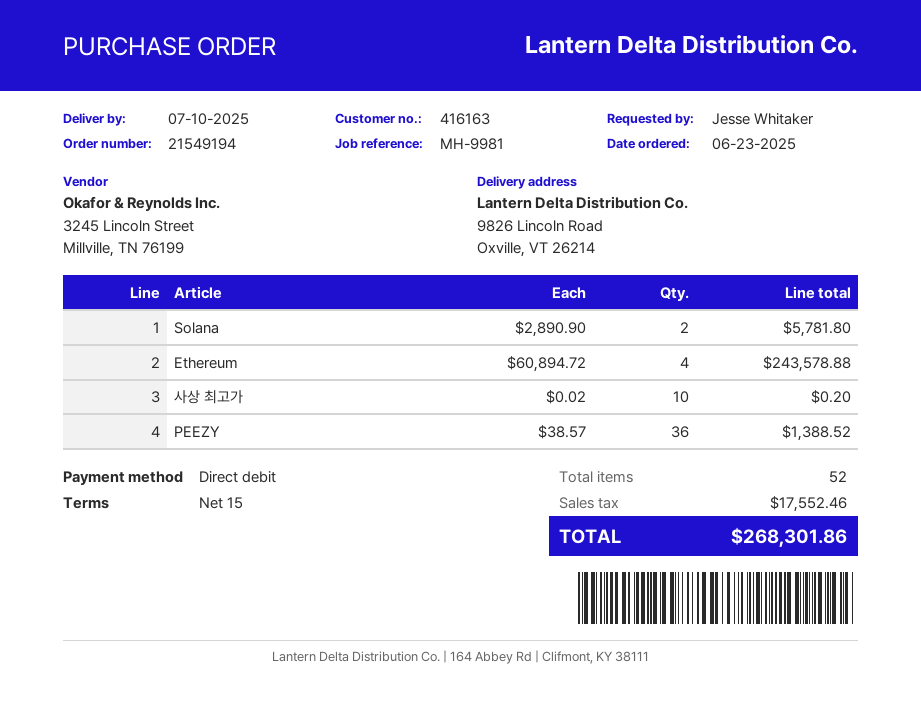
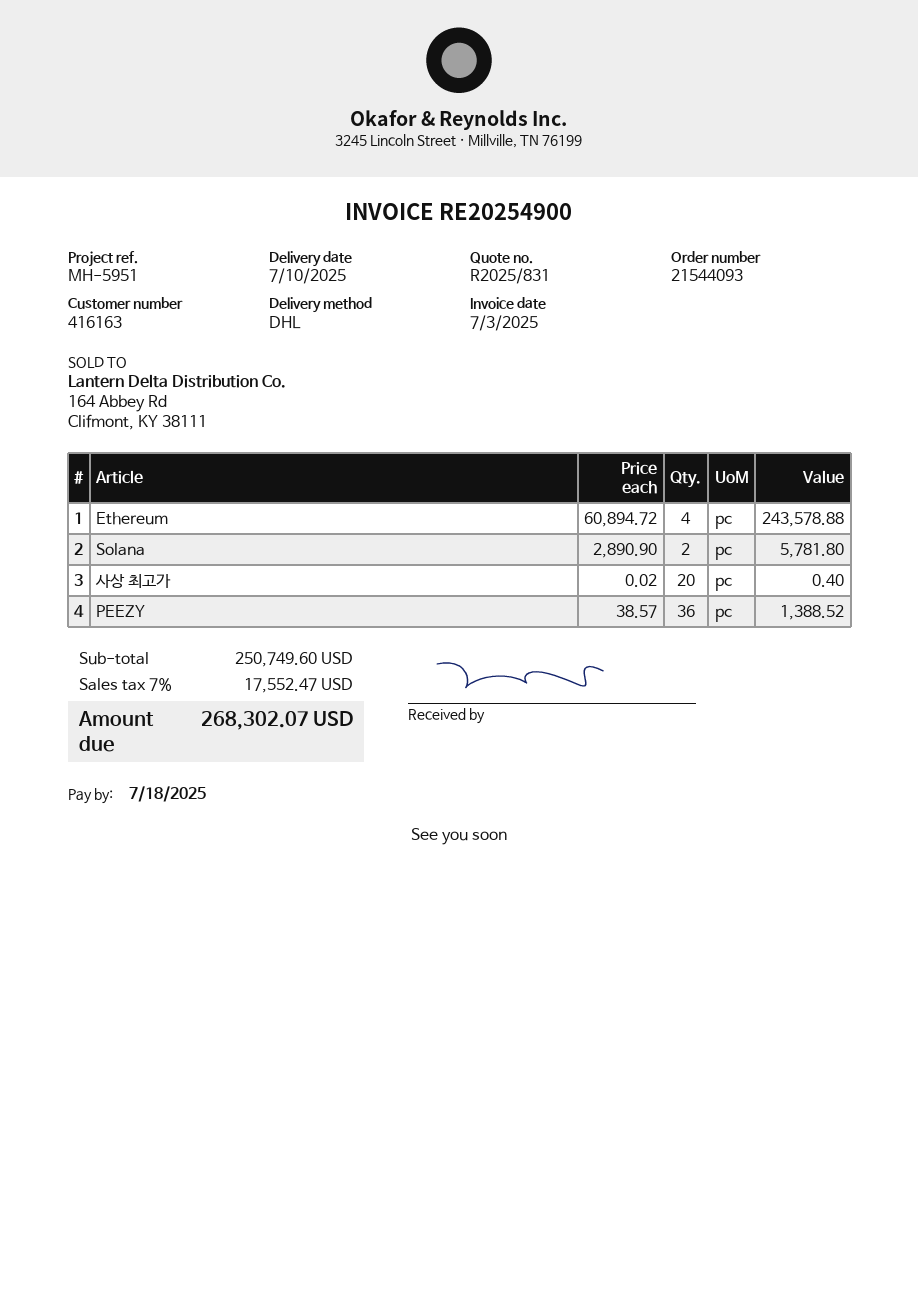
order number: 21549194 -> 21544093
reference: MH-9981 -> MH-5951
사상 최고가: 10 x 0.02 = 0.20 -> 20 x 0.02 = 0.40
tax: 17552.46 -> 17552.47
total: 268301.86 -> 268302.07

